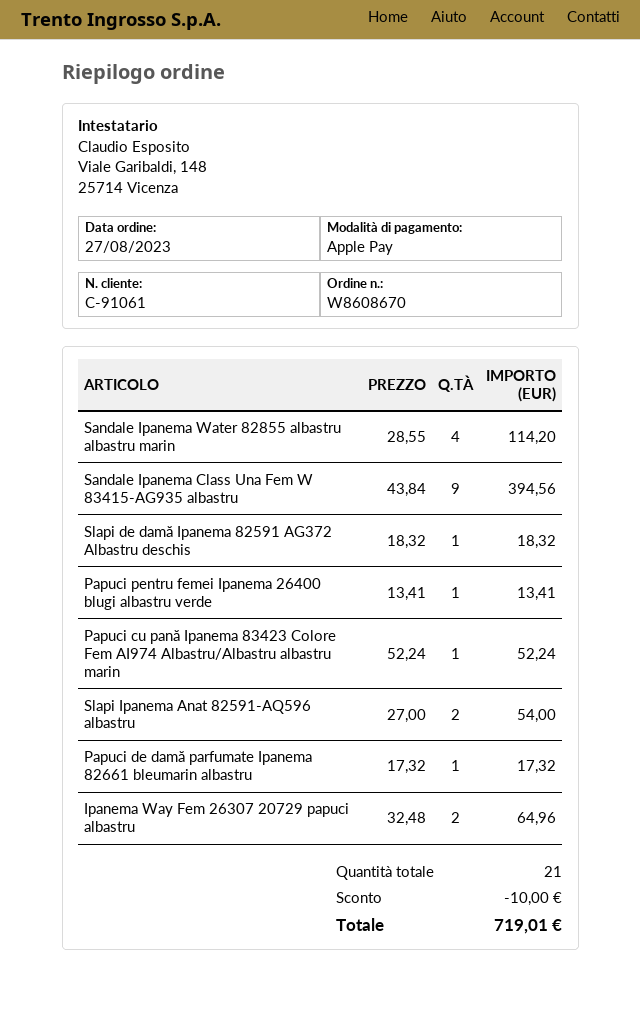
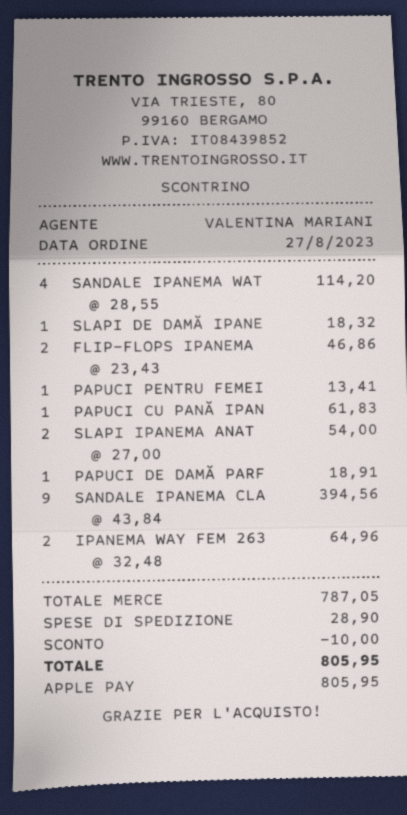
Papuci cu pană Ipanema 83423 Colore Fem AI974 Albastru/Albastru albastru marin: 1 x 52.24 = 52.24 -> 1 x 61.83 = 61.83
Papuci de damă parfumate Ipanema 82661 bleumarin albastru: 1 x 17.32 = 17.32 -> 1 x 18.91 = 18.91
FLIP-FLOPS IPANEMA: none -> 2 x 23.43 = 46.86
shipping: none -> 28.90
total: 719.01 -> 805.95

